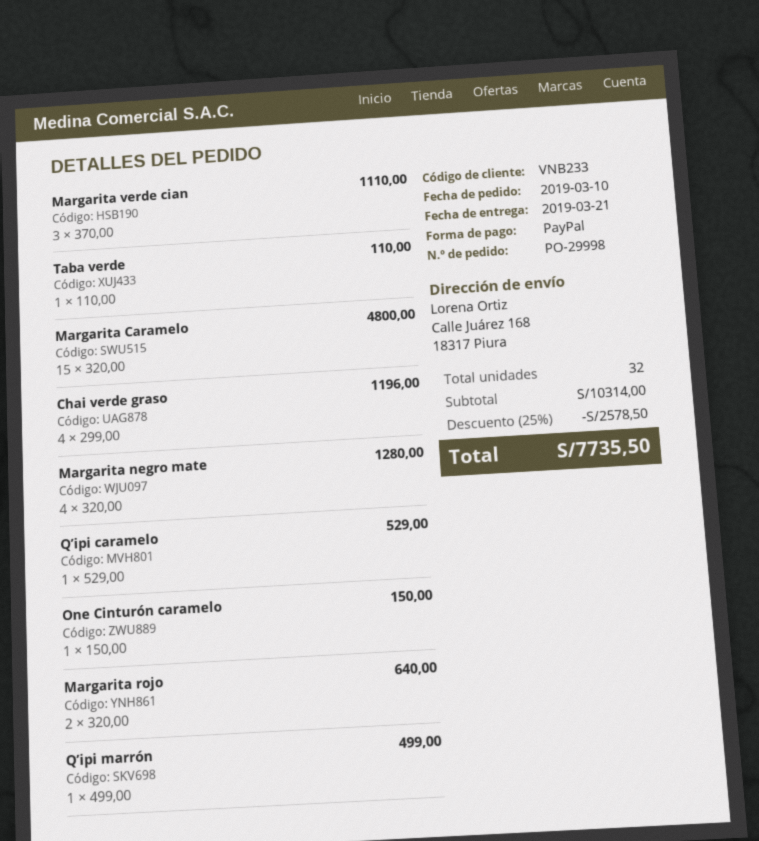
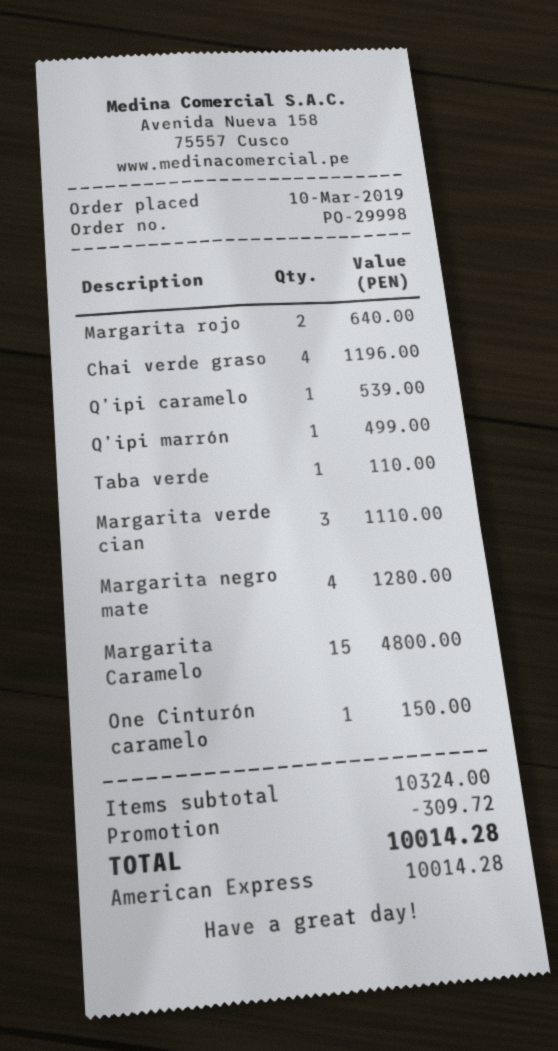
payment method: PayPal -> American Express
Q’ipi caramelo: 1 for 529.00 -> 1 for 539.00
subtotal: 10314.00 -> 10324.00
discount: 2578.50 -> 309.72
total: 7735.50 -> 10014.28

